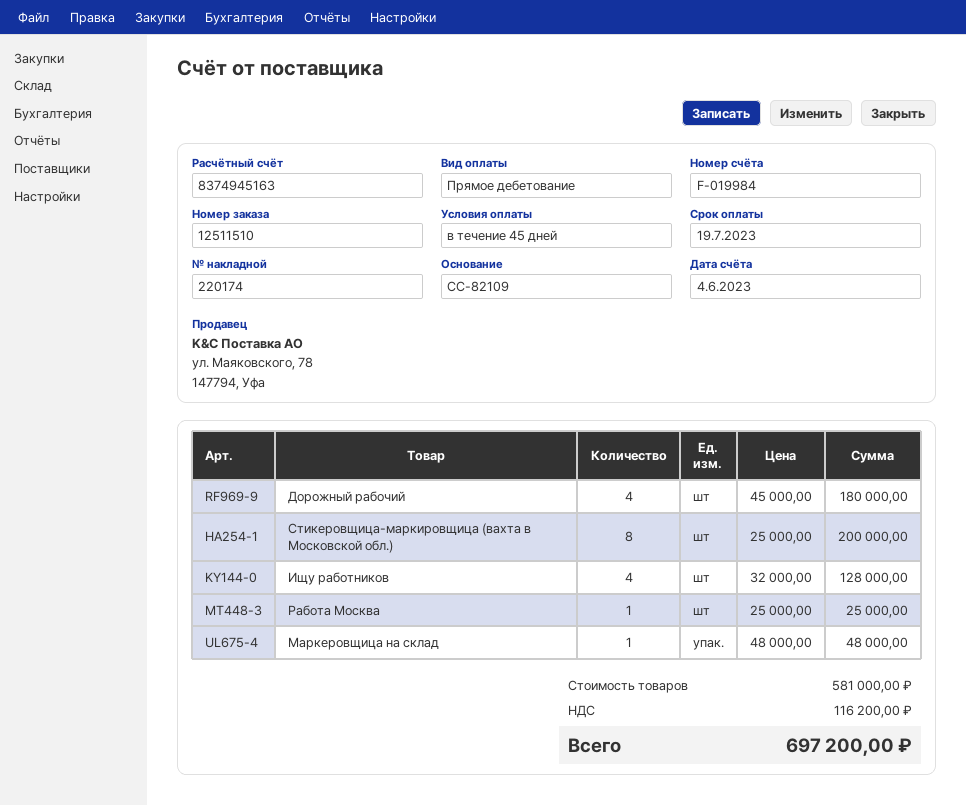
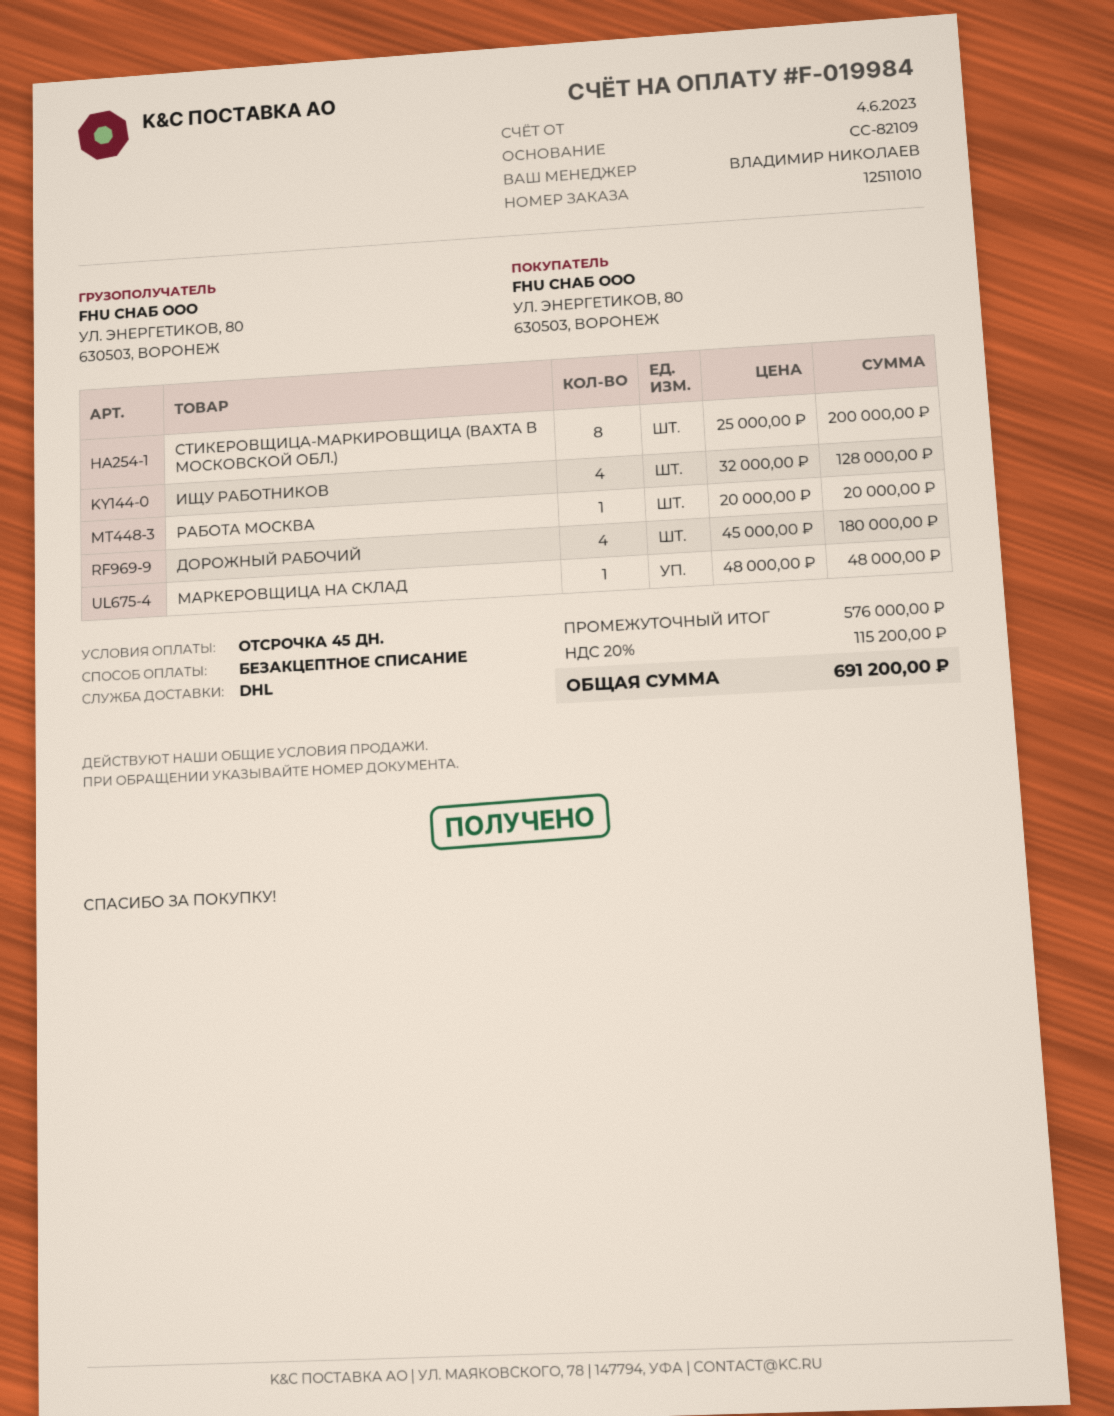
order number: 12511510 -> 12511010
Работа Москва: 1 x 25000.00 = 25000.00 -> 1 x 20000.00 = 20000.00
subtotal: 581000.00 -> 576000.00
tax: 116200.00 -> 115200.00
total: 697200.00 -> 691200.00

